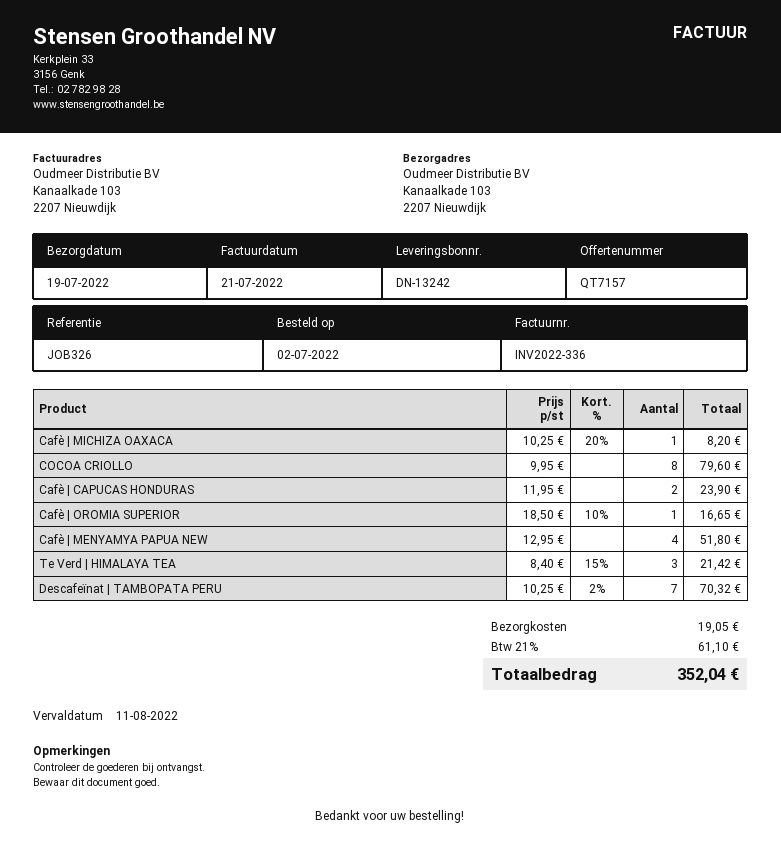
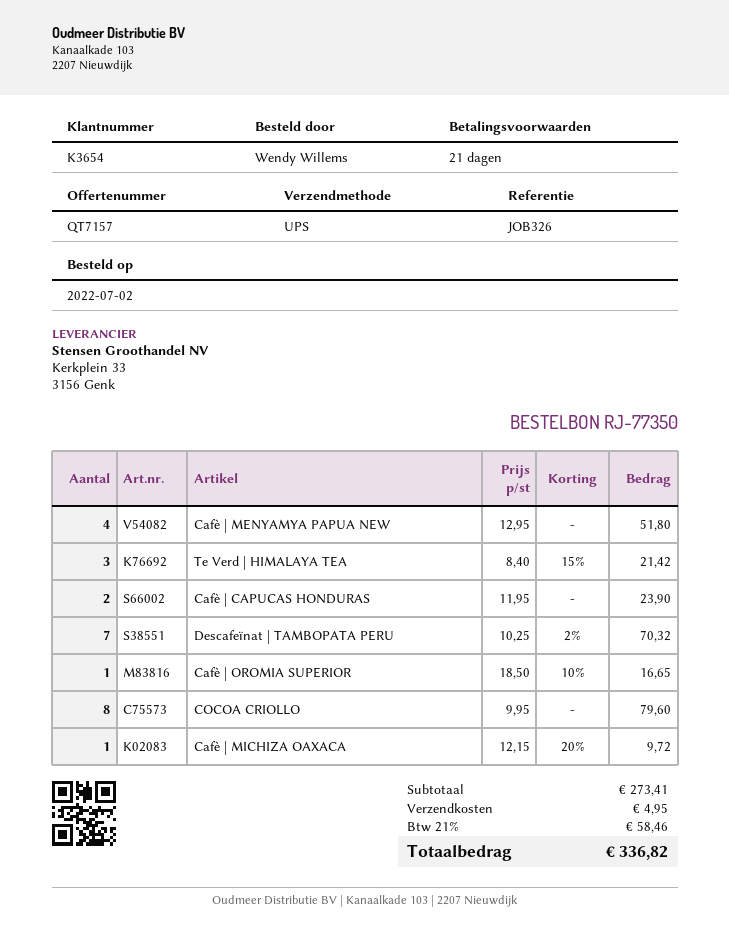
Cafè | MICHIZA OAXACA: 1 x 10.25 - 20% = 8.20 -> 1 x 12.15 - 20% = 9.72
shipping: 19.05 -> 4.95
tax: 21% = 61.10 -> 21% = 58.46
total: 352.04 -> 336.82

